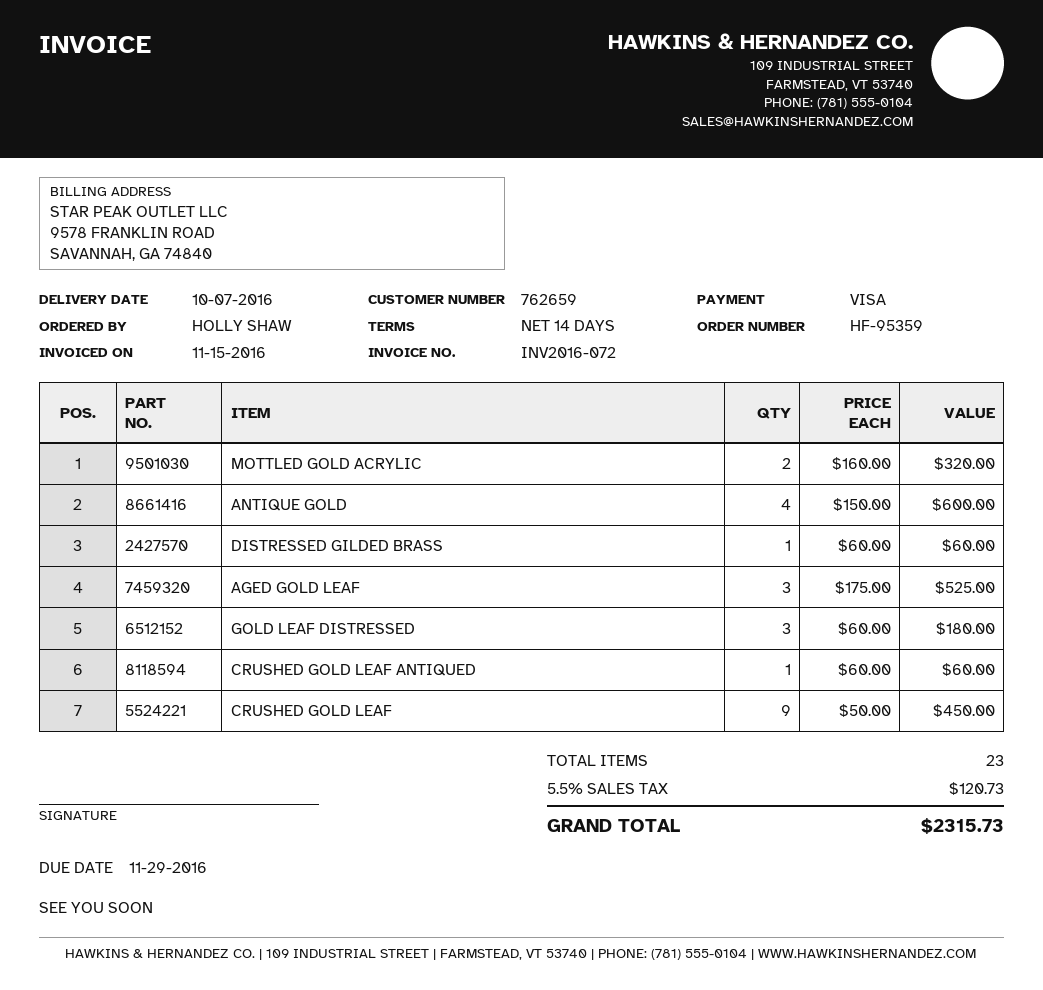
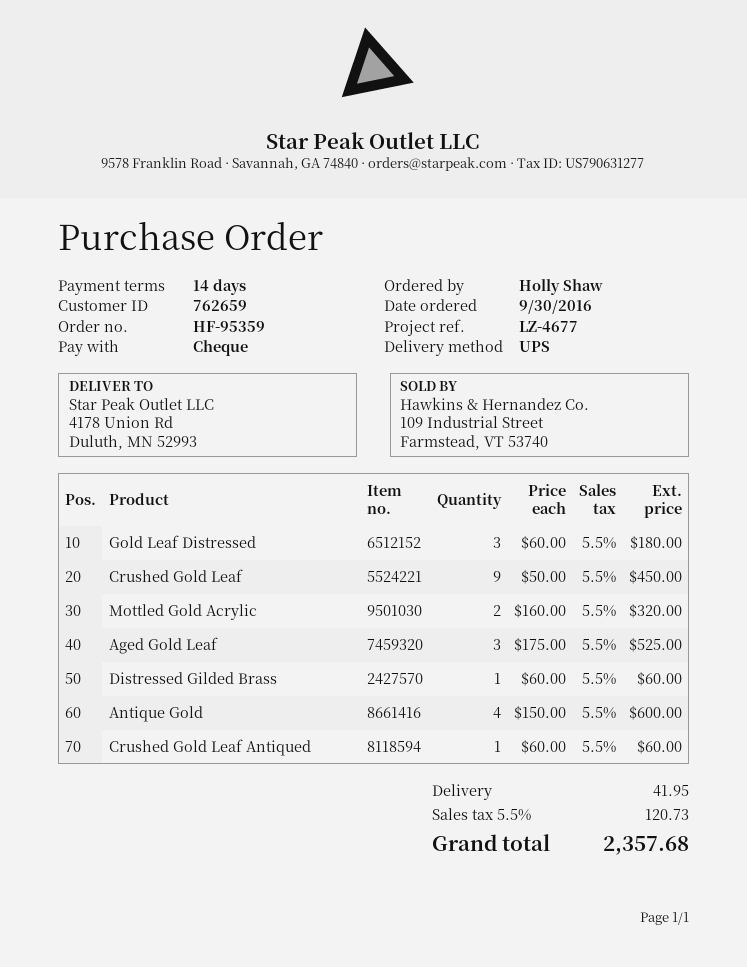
payment method: Visa -> cheque
shipping: none -> 41.95
total: 2315.73 -> 2357.68

